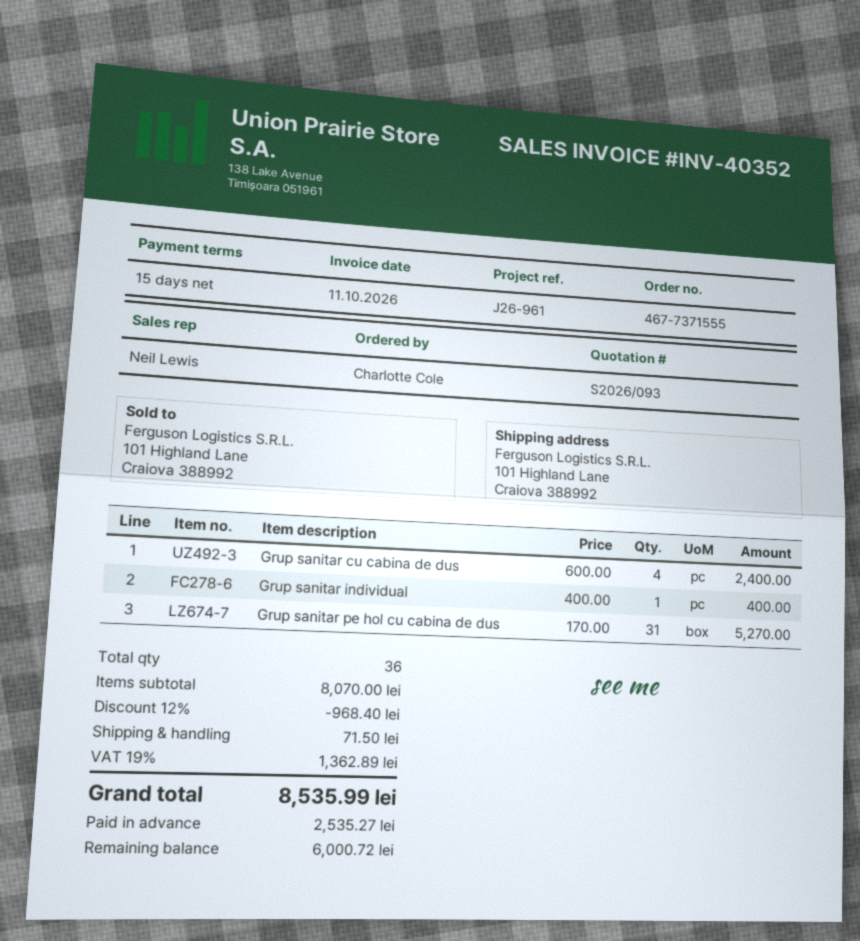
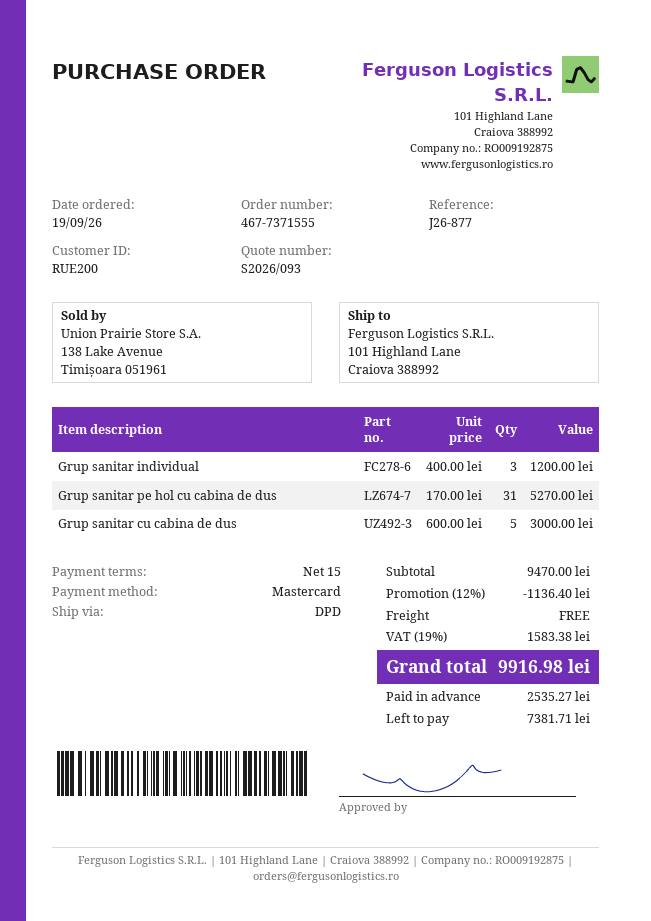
reference: J26-961 -> J26-877
Grup sanitar cu cabina de dus: 4 x 600.00 = 2400.00 -> 5 x 600.00 = 3000.00
Grup sanitar individual: 1 x 400.00 = 400.00 -> 3 x 400.00 = 1200.00
subtotal: 8070.00 -> 9470.00
discount: 12% = 968.40 -> 12% = 1136.40
shipping: 71.50 -> 0.00
tax: 19% = 1362.89 -> 19% = 1583.38
total: 8535.99 -> 9916.98
balance: 6000.72 -> 7381.71

